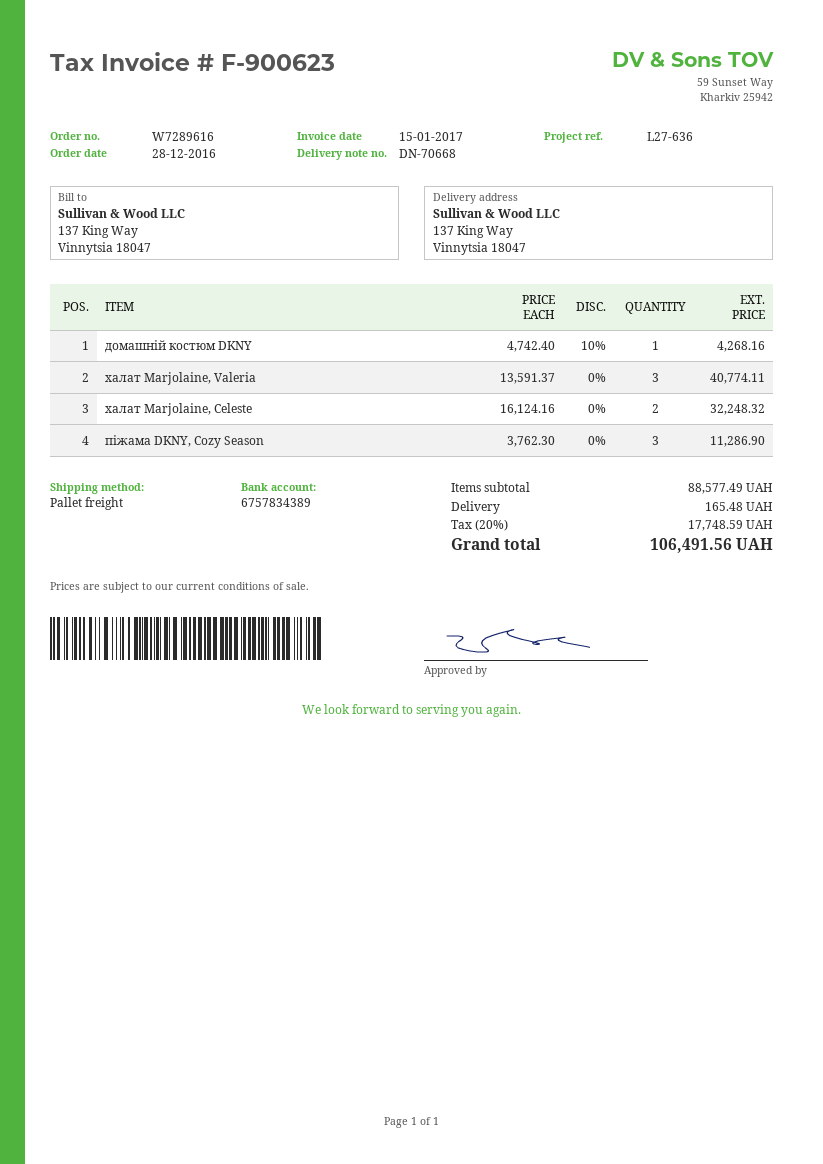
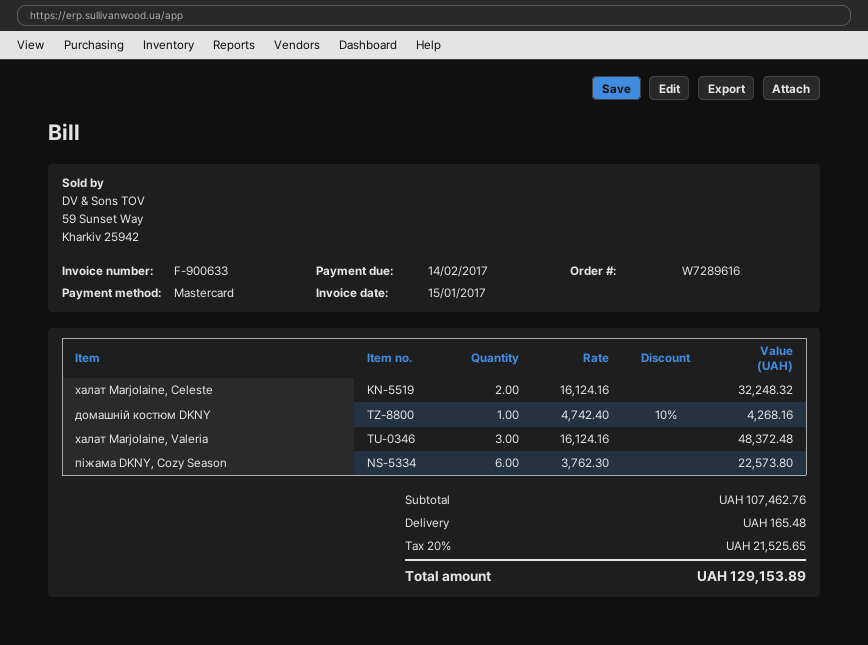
invoice number: F-900623 -> F-900633
халат Marjolaine, Valeria: 3 x 13591.37 = 40774.11 -> 3 x 16124.16 = 48372.48
піжама DKNY, Cozy Season: 3 x 3762.30 = 11286.90 -> 6 x 3762.30 = 22573.80
subtotal: 88577.49 -> 107462.76
tax: 20% = 17748.59 -> 20% = 21525.65
total: 106491.56 -> 129153.89

